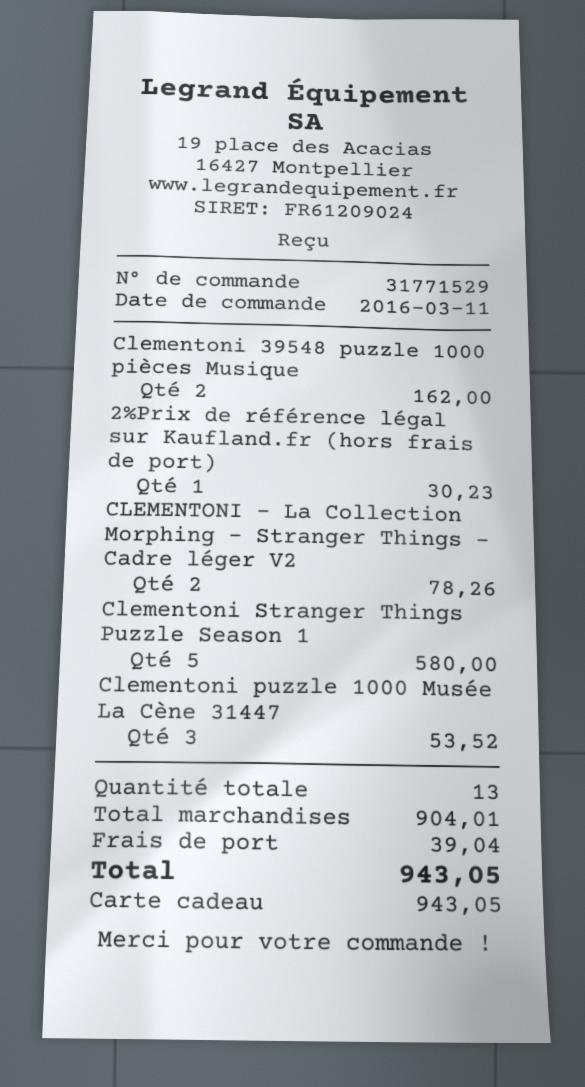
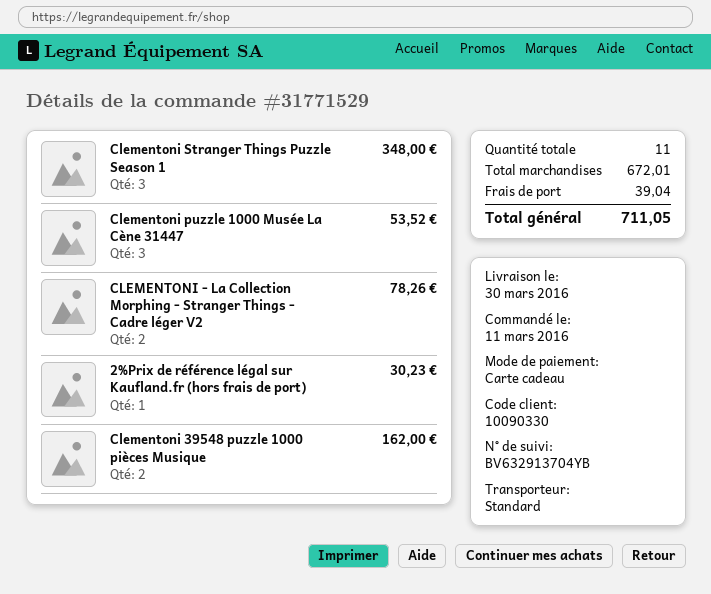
Clementoni Stranger Things Puzzle Season 1: 5 for 580.00 -> 3 for 348.00
total quantity: 13 -> 11
subtotal: 904.01 -> 672.01
total: 943.05 -> 711.05

